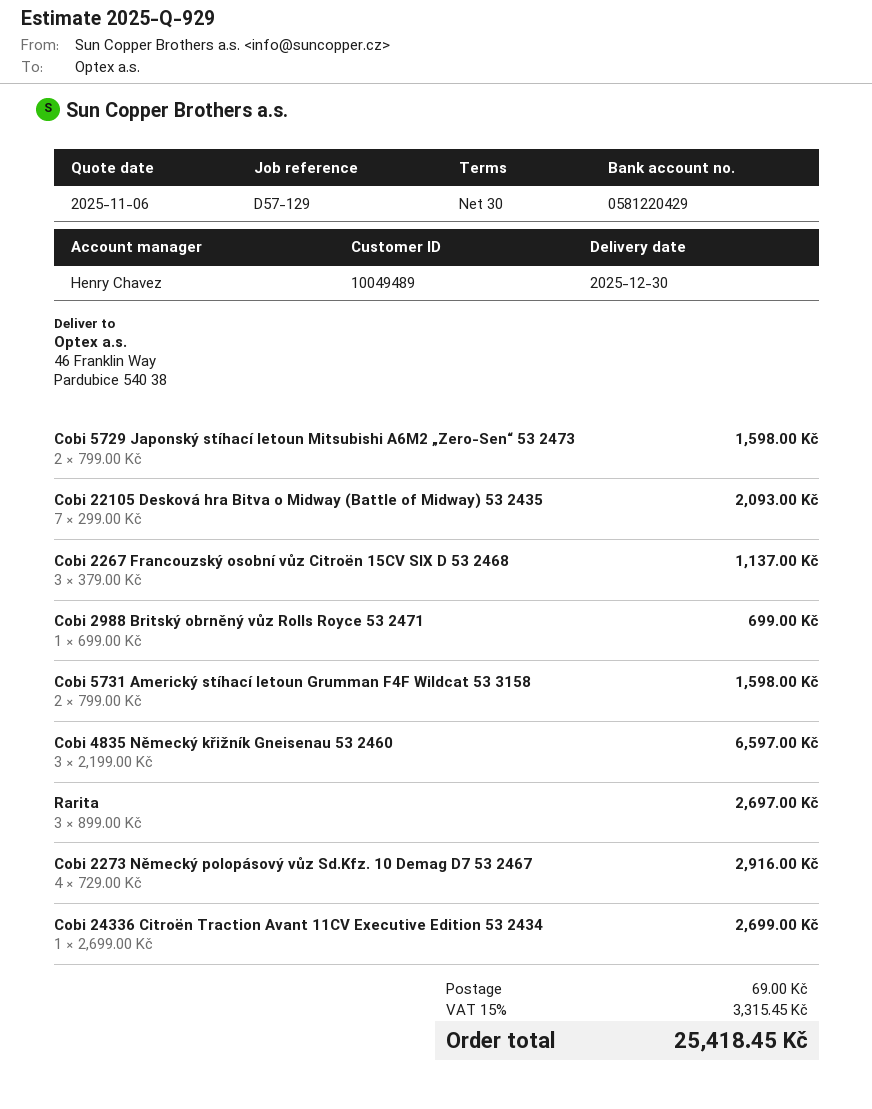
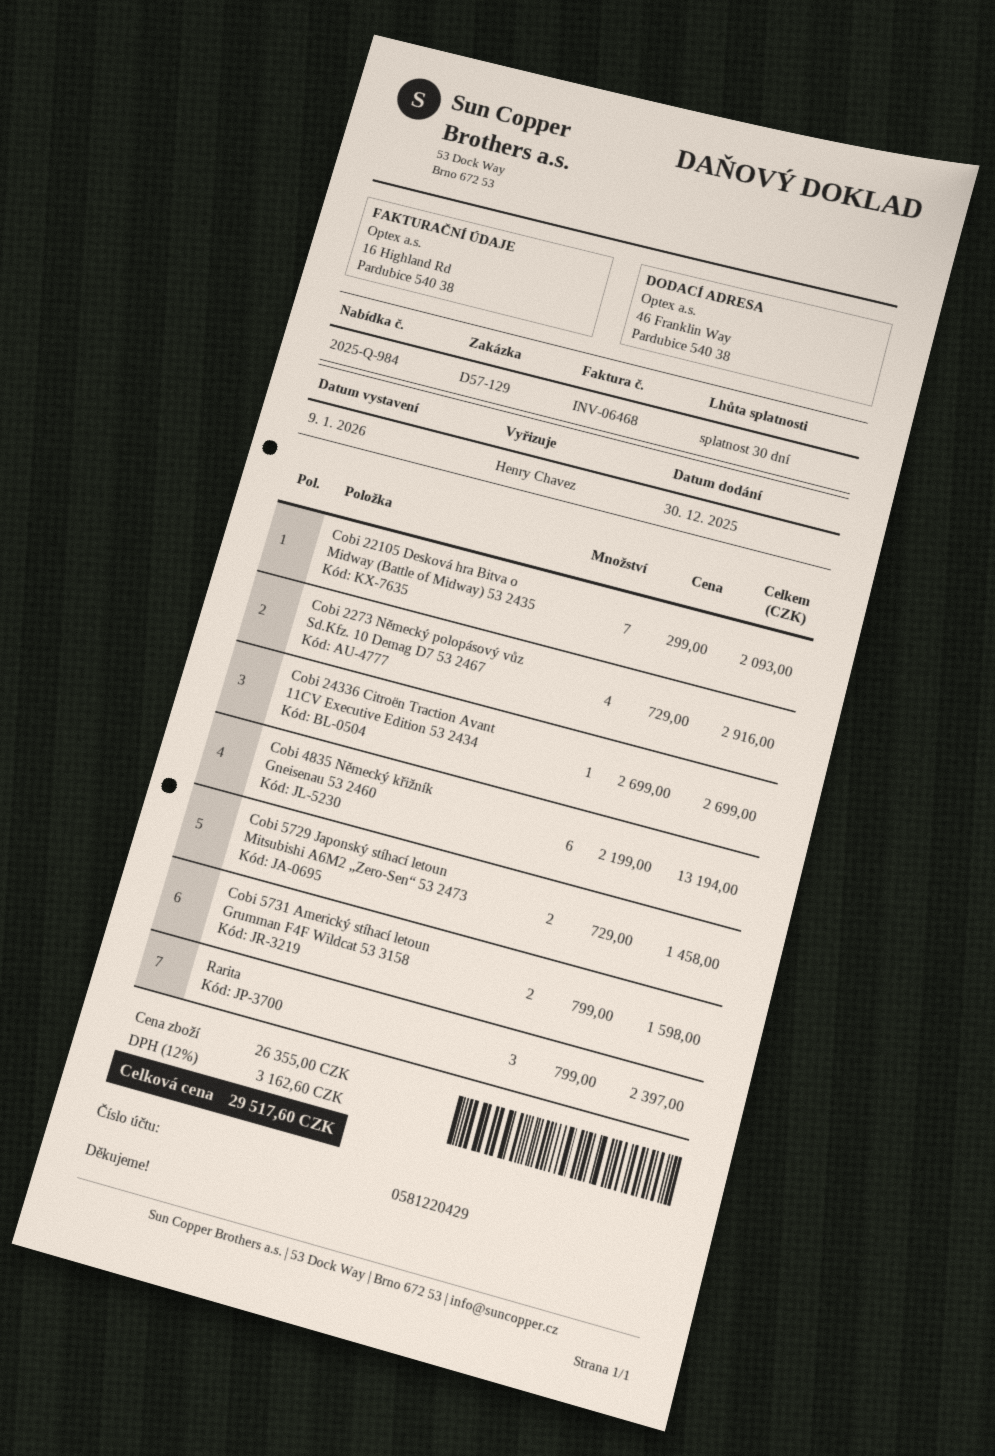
quote number: 2025-Q-929 -> 2025-Q-984
Cobi 5729 Japonský stíhací letoun Mitsubishi A6M2 „Zero-Sen“ 53 2473: 2 x 799.00 = 1598.00 -> 2 x 729.00 = 1458.00
Cobi 2267 Francouzský osobní vůz Citroën 15CV SIX D 53 2468: 3 x 379.00 = 1137.00 -> none
Cobi 2988 Britský obrněný vůz Rolls Royce 53 2471: 1 x 699.00 = 699.00 -> none
Cobi 4835 Německý křižník Gneisenau 53 2460: 3 x 2199.00 = 6597.00 -> 6 x 2199.00 = 13194.00
Rarita: 3 x 899.00 = 2697.00 -> 3 x 799.00 = 2397.00
shipping: 69.00 -> none
tax: 15% = 3315.45 -> 12% = 3162.60
total: 25418.45 -> 29517.60

